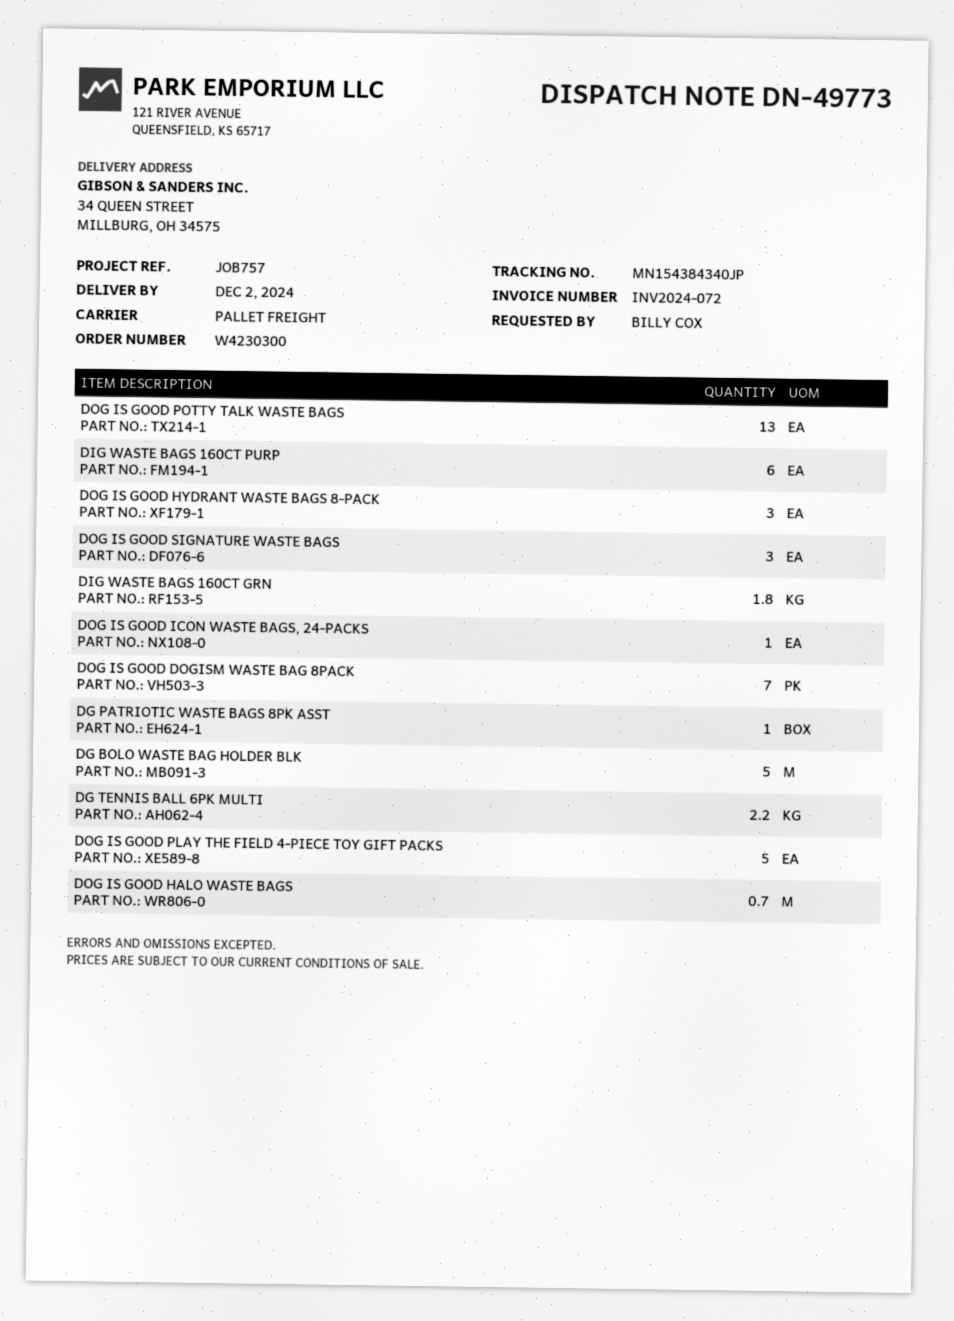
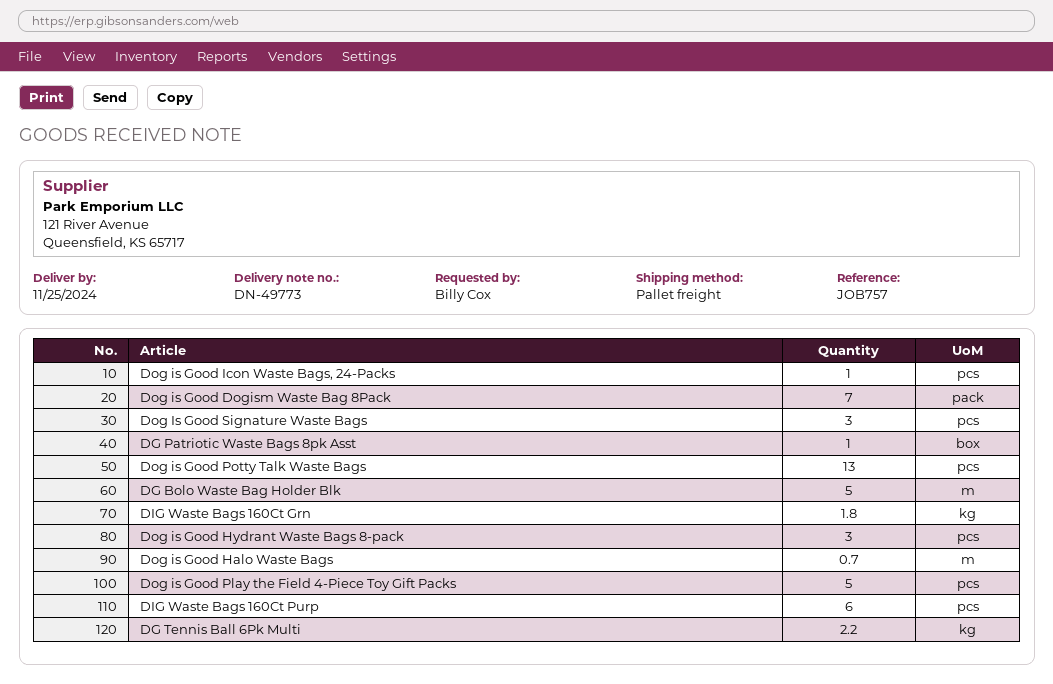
delivery date: 2024-12-02 -> 2024-11-25

